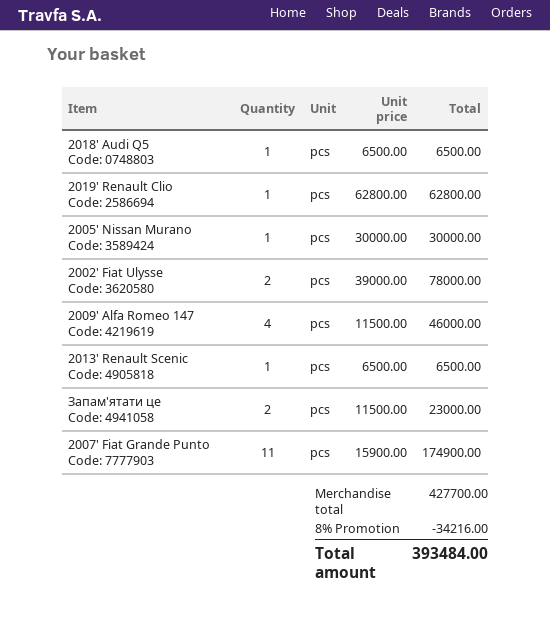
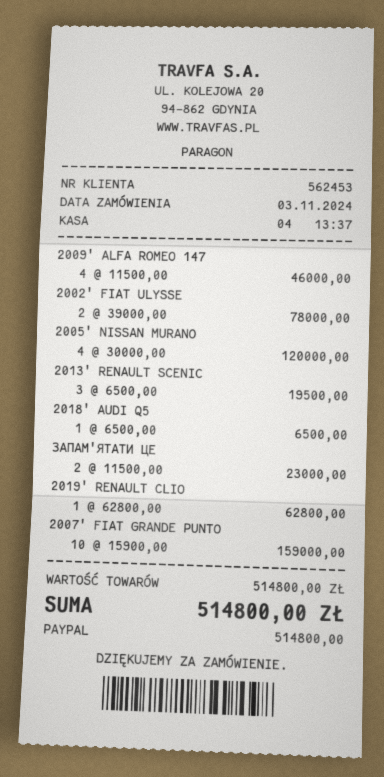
2005' Nissan Murano: 1 x 30000.00 = 30000.00 -> 4 x 30000.00 = 120000.00
2013' Renault Scenic: 1 x 6500.00 = 6500.00 -> 3 x 6500.00 = 19500.00
2007' Fiat Grande Punto: 11 x 15900.00 = 174900.00 -> 10 x 15900.00 = 159000.00
subtotal: 427700.00 -> 514800.00
discount: 8% = 34216.00 -> none
total: 393484.00 -> 514800.00

